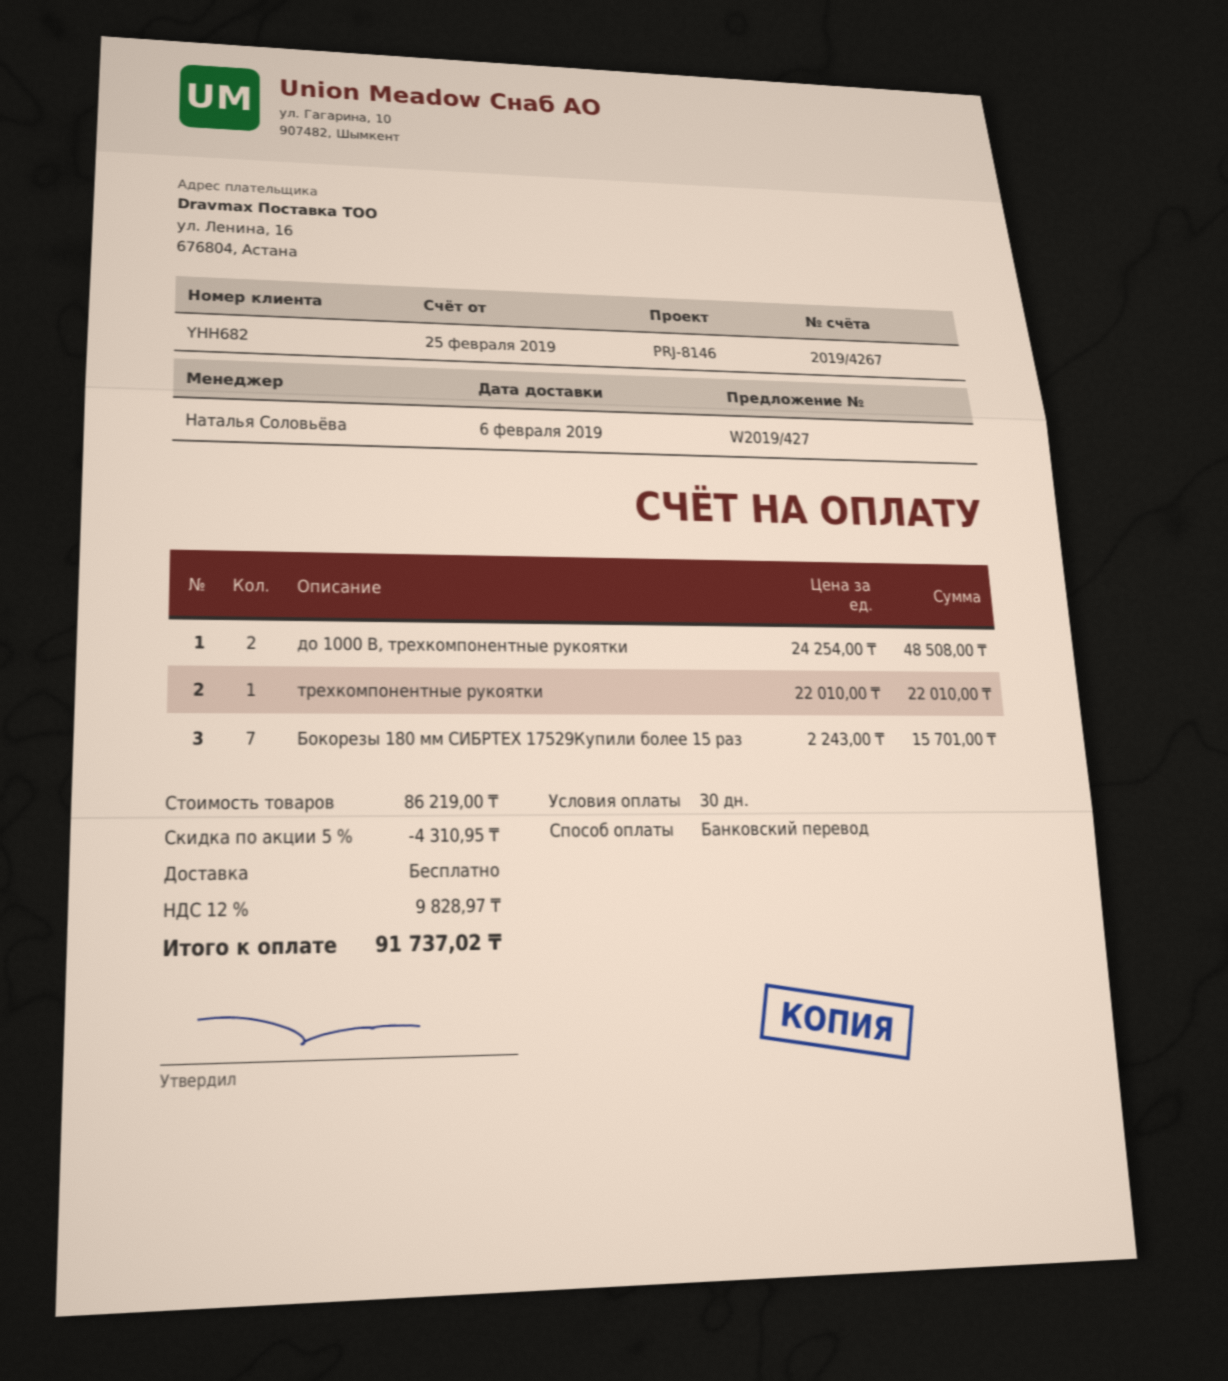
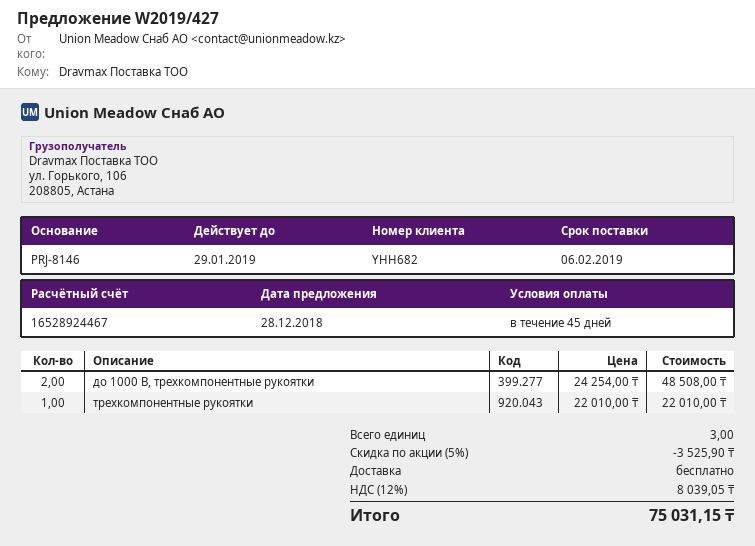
payment terms: 30 days -> 45 days
Бокорезы 180 мм СИБРТЕХ 17529Купили более 15 раз: 7 x 2243.00 = 15701.00 -> none
discount: 5% = 4310.95 -> 5% = 3525.90
tax: 12% = 9828.97 -> 12% = 8039.05
total: 91737.02 -> 75031.15

